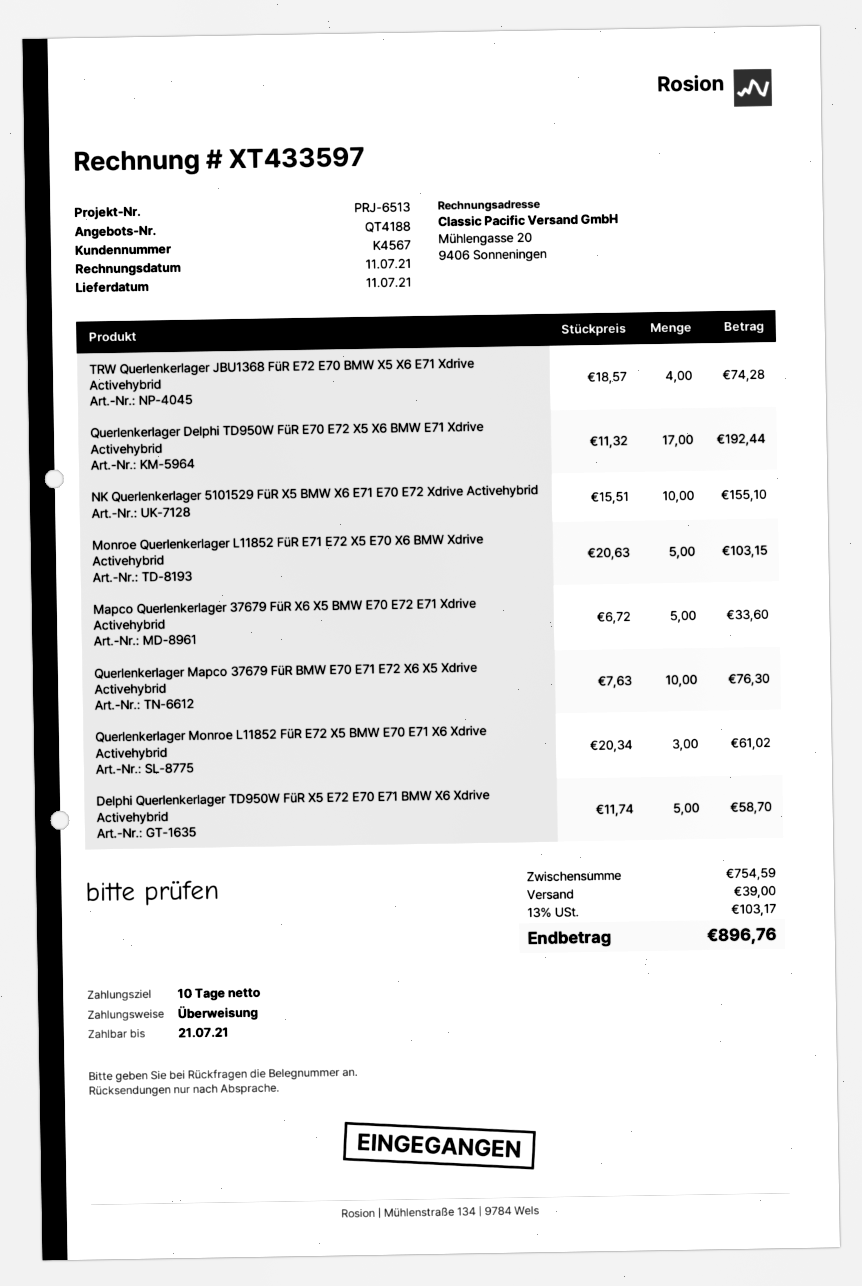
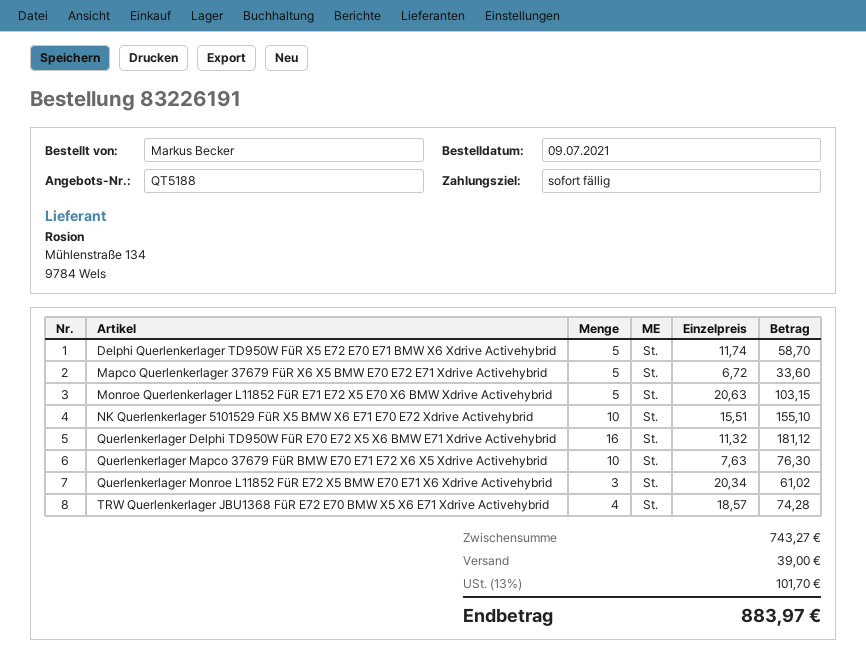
quote number: QT4188 -> QT5188
payment terms: 10 days -> on receipt
Querlenkerlager Delphi TD950W FüR E70 E72 X5 X6 BMW E71 Xdrive Activehybrid: 17 x 11.32 = 192.44 -> 16 x 11.32 = 181.12
subtotal: 754.59 -> 743.27
tax: 13% = 103.17 -> 13% = 101.70
total: 896.76 -> 883.97

